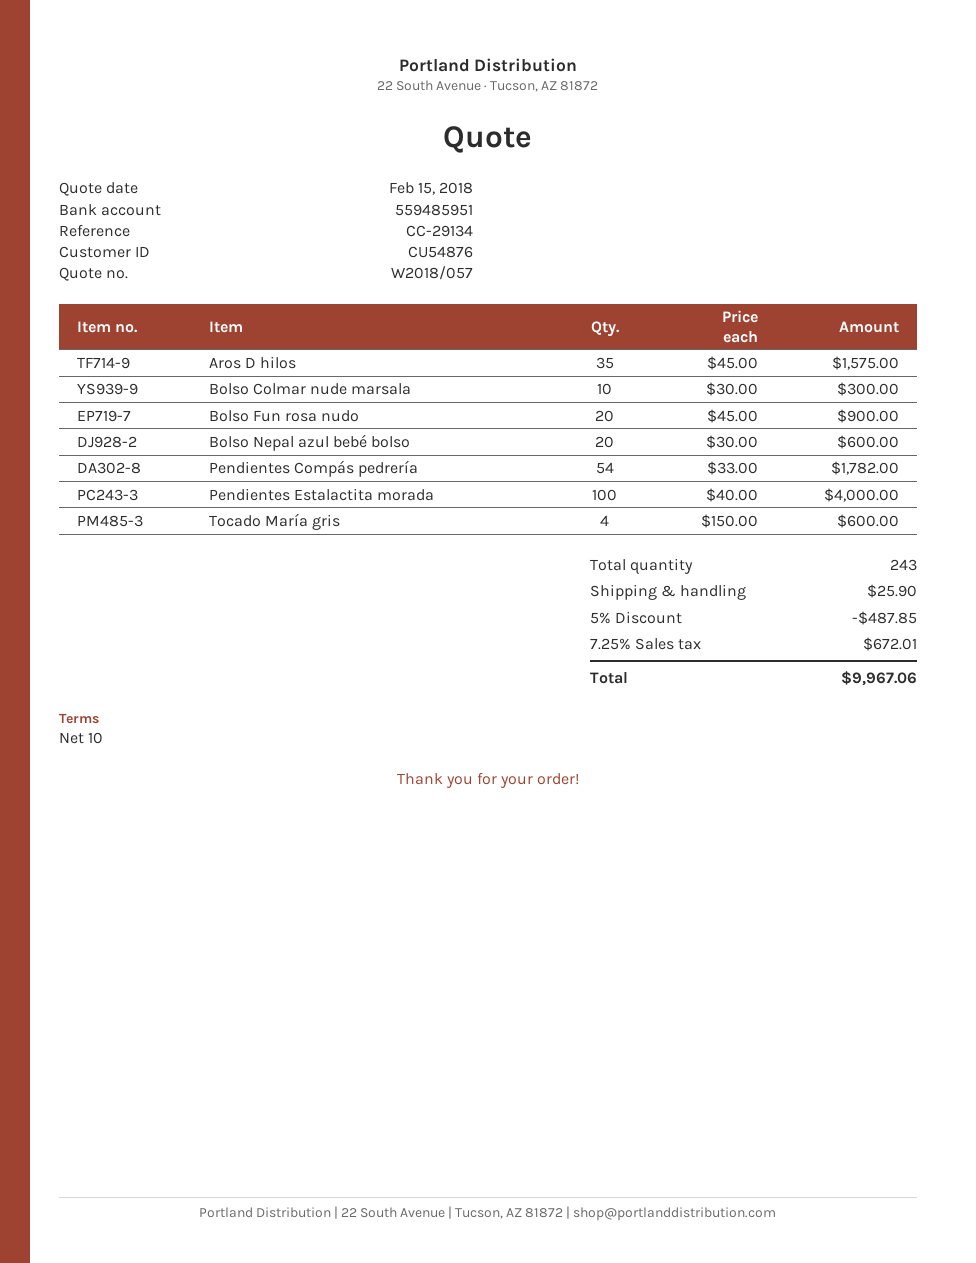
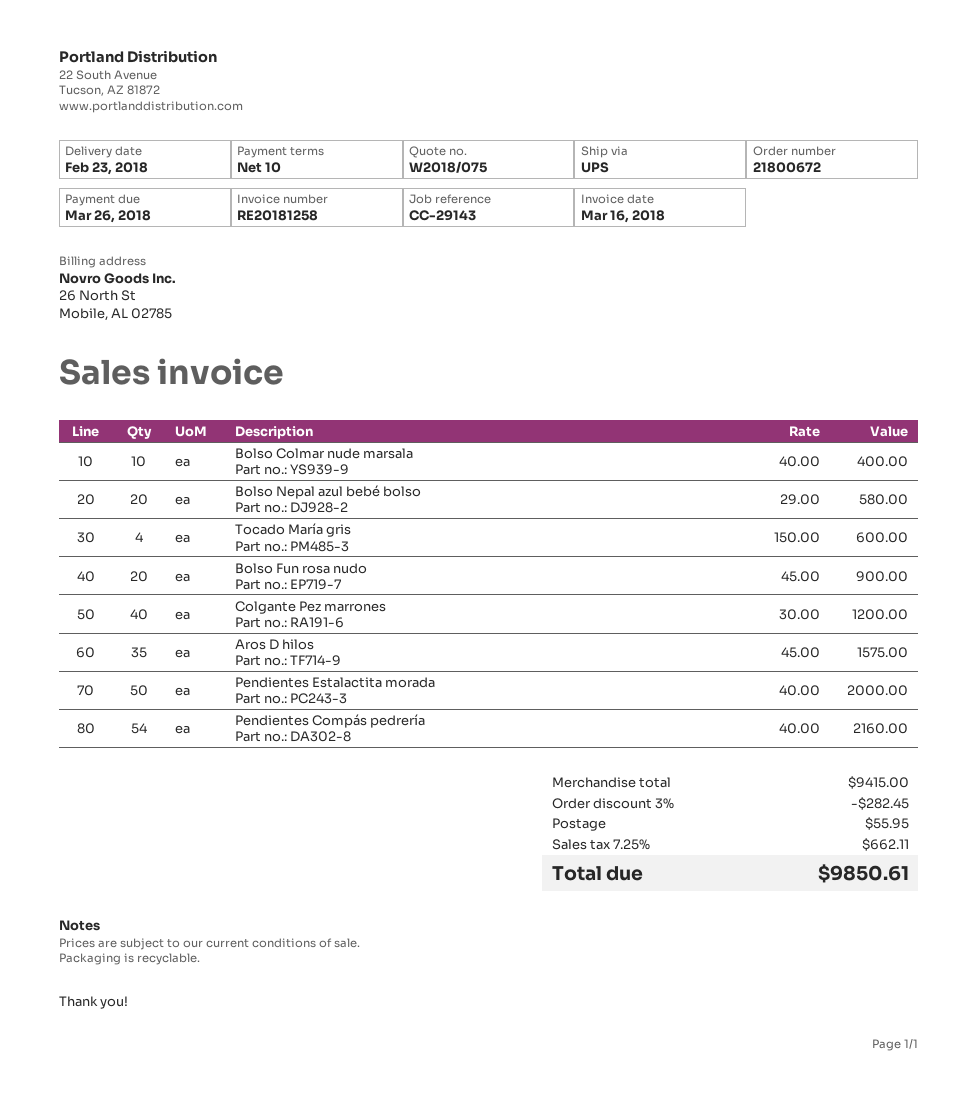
quote number: W2018/057 -> W2018/075
reference: CC-29134 -> CC-29143
Bolso Colmar nude marsala: 10 x 30.00 = 300.00 -> 10 x 40.00 = 400.00
Bolso Nepal azul bebé bolso: 20 x 30.00 = 600.00 -> 20 x 29.00 = 580.00
Pendientes Compás pedrería: 54 x 33.00 = 1782.00 -> 54 x 40.00 = 2160.00
Pendientes Estalactita morada: 100 x 40.00 = 4000.00 -> 50 x 40.00 = 2000.00
Colgante Pez marrones: none -> 40 x 30.00 = 1200.00
discount: 5% = 487.85 -> 3% = 282.45
shipping: 25.90 -> 55.95
tax: 7.25% = 672.01 -> 7.25% = 662.11
total: 9967.06 -> 9850.61

